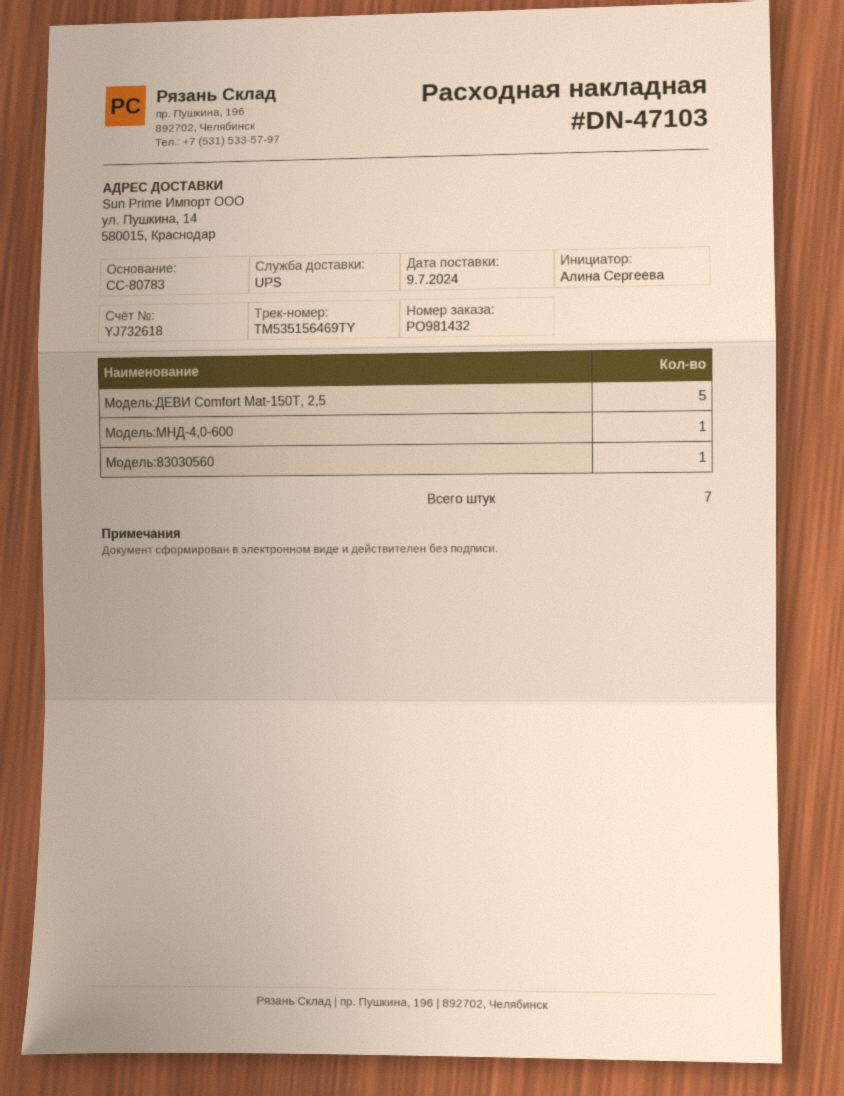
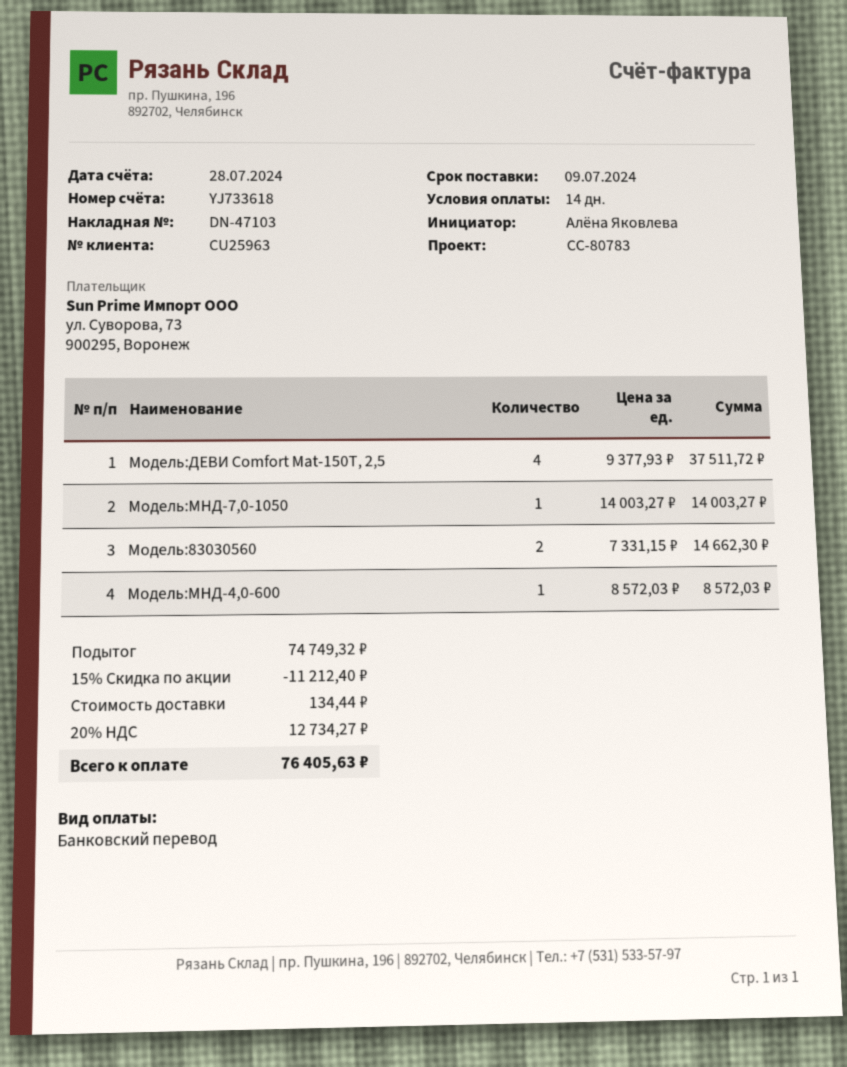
invoice number: YJ732618 -> YJ733618
ordered by: Алина Сергеева -> Алёна Яковлева
Модель:ДЕВИ Comfort Mat-150T, 2,5: 5 -> 4
Модель:83030560: 1 -> 2
Модель:МНД-7,0-1050: none -> 1

